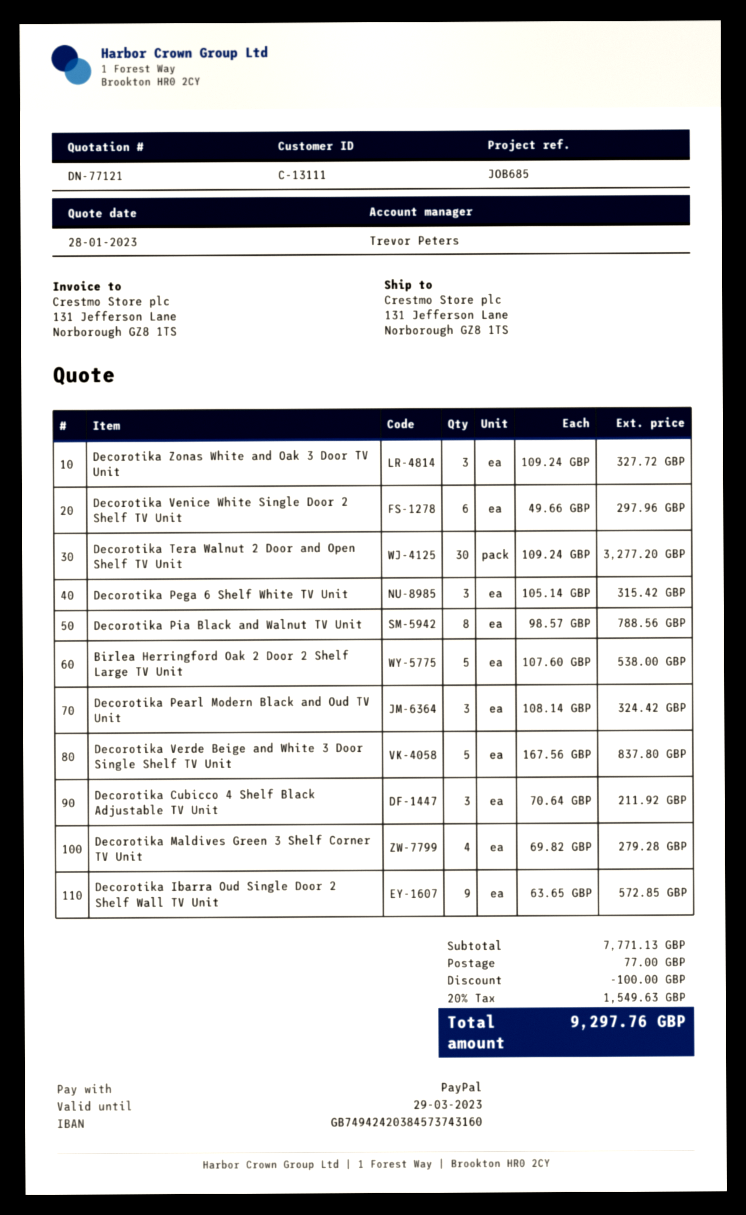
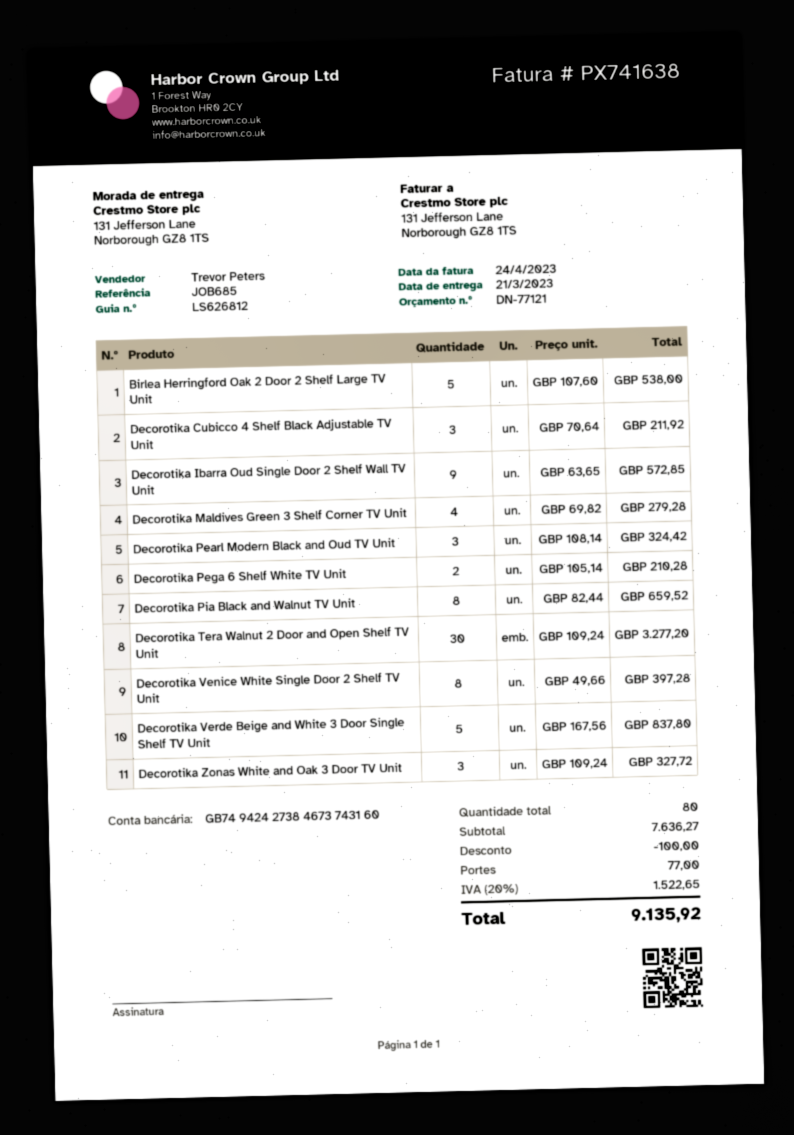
bank account: GB74942420384573743160 -> GB74942427384673743160
Decorotika Venice White Single Door 2 Shelf TV Unit: 6 x 49.66 = 297.96 -> 8 x 49.66 = 397.28
Decorotika Pega 6 Shelf White TV Unit: 3 x 105.14 = 315.42 -> 2 x 105.14 = 210.28
Decorotika Pia Black and Walnut TV Unit: 8 x 98.57 = 788.56 -> 8 x 82.44 = 659.52
subtotal: 7771.13 -> 7636.27
tax: 20% = 1549.63 -> 20% = 1522.65
total: 9297.76 -> 9135.92

